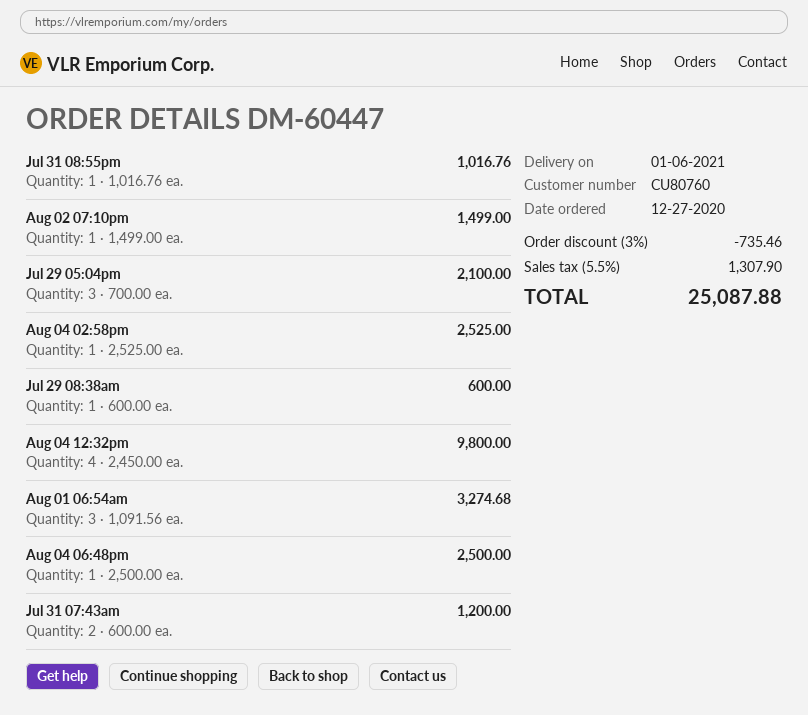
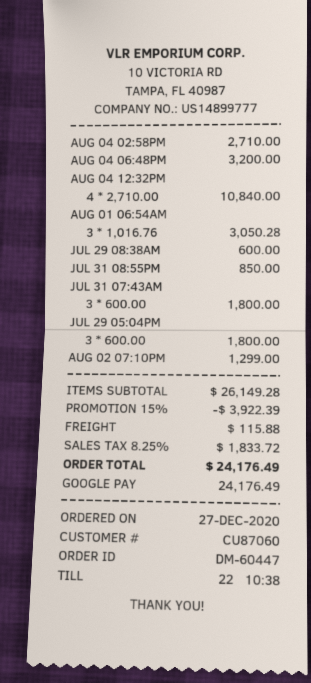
customer number: CU80760 -> CU87060
Jul 31 08:55pm: 1 x 1016.76 = 1016.76 -> 1 x 850.00 = 850.00
Aug 02 07:10pm: 1 x 1499.00 = 1499.00 -> 1 x 1299.00 = 1299.00
Jul 29 05:04pm: 3 x 700.00 = 2100.00 -> 3 x 600.00 = 1800.00
Aug 04 02:58pm: 1 x 2525.00 = 2525.00 -> 1 x 2710.00 = 2710.00
Aug 04 12:32pm: 4 x 2450.00 = 9800.00 -> 4 x 2710.00 = 10840.00
Aug 01 06:54am: 3 x 1091.56 = 3274.68 -> 3 x 1016.76 = 3050.28
Aug 04 06:48pm: 1 x 2500.00 = 2500.00 -> 1 x 3200.00 = 3200.00
Jul 31 07:43am: 2 x 600.00 = 1200.00 -> 3 x 600.00 = 1800.00
discount: 3% = 735.46 -> 15% = 3922.39
shipping: none -> 115.88
tax: 5.5% = 1307.90 -> 8.25% = 1833.72
total: 25087.88 -> 24176.49

